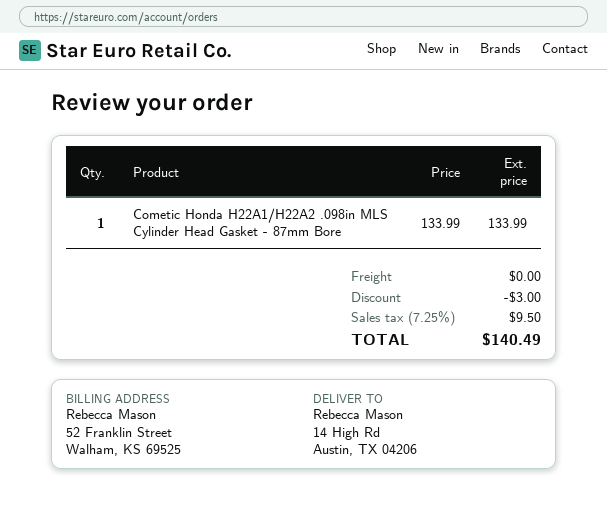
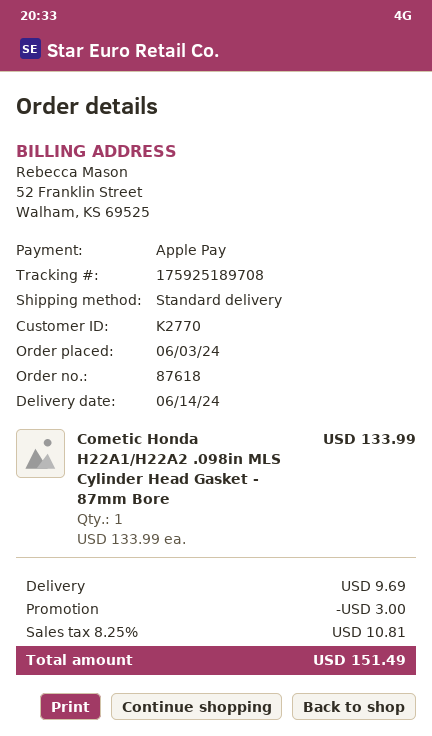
shipping: 0.00 -> 9.69
tax: 7.25% = 9.50 -> 8.25% = 10.81
total: 140.49 -> 151.49

